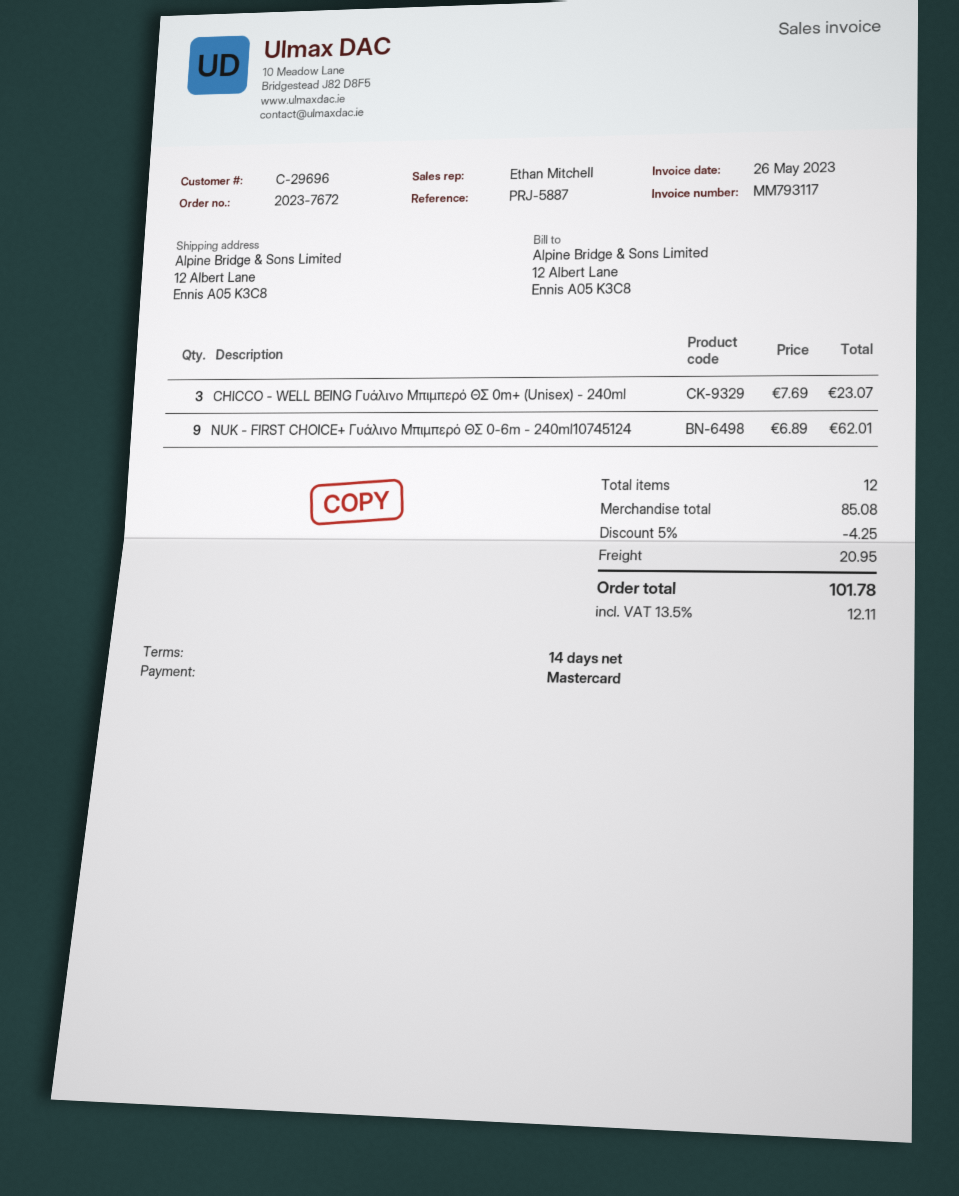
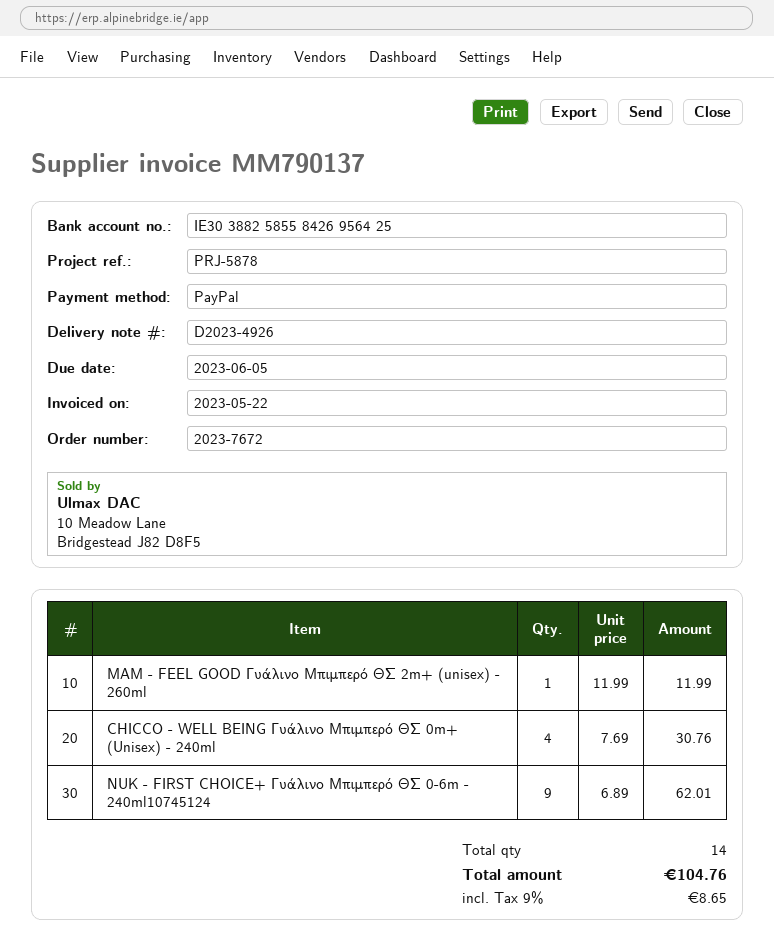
invoice number: MM793117 -> MM790137
invoice date: 2023-05-26 -> 2023-05-22
reference: PRJ-5887 -> PRJ-5878
payment method: Mastercard -> PayPal
CHICCO - WELL BEING Γυάλινο Μπιμπερό ΘΣ 0m+ (Unisex) - 240ml: 3 x 7.69 = 23.07 -> 4 x 7.69 = 30.76
MAM - FEEL GOOD Γυάλινο Μπιμπερό ΘΣ 2m+ (unisex) - 260ml: none -> 1 x 11.99 = 11.99
total quantity: 12 -> 14
discount: 5% = 4.25 -> none
shipping: 20.95 -> none
tax: 13.5% = 12.11 -> 9% = 8.65
total: 101.78 -> 104.76

